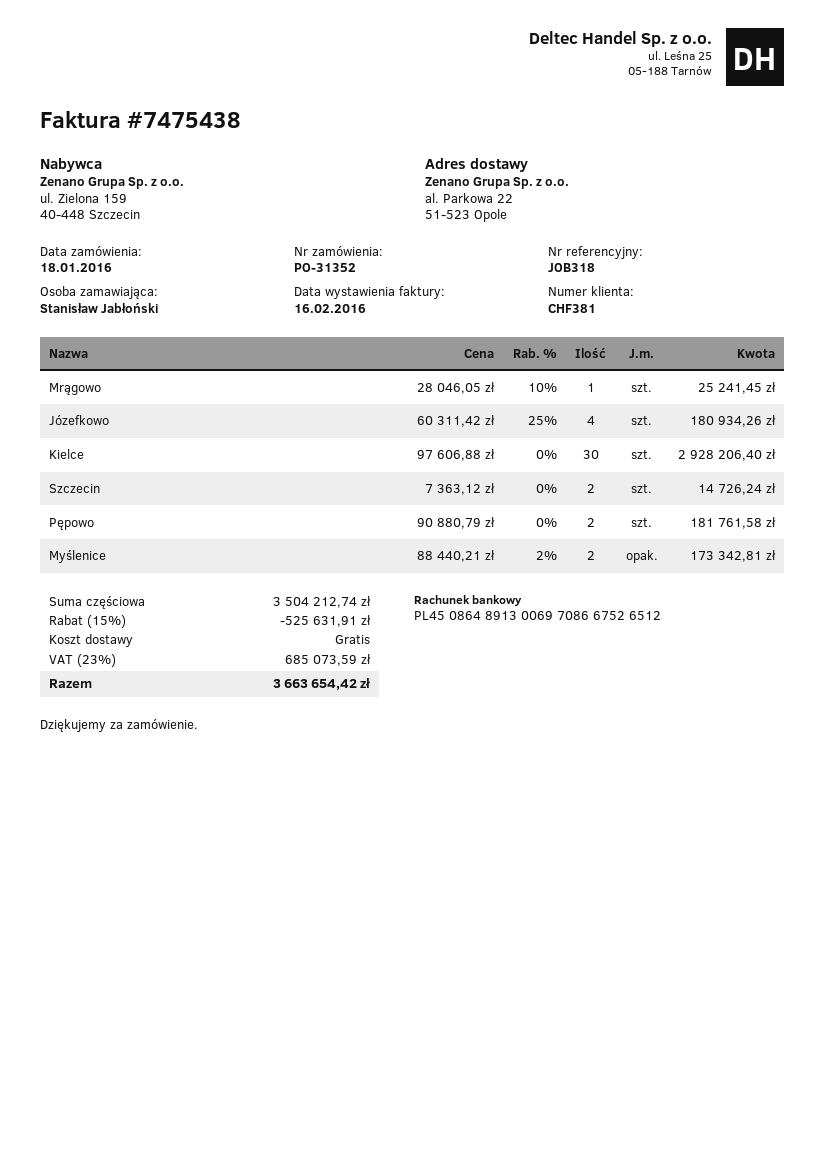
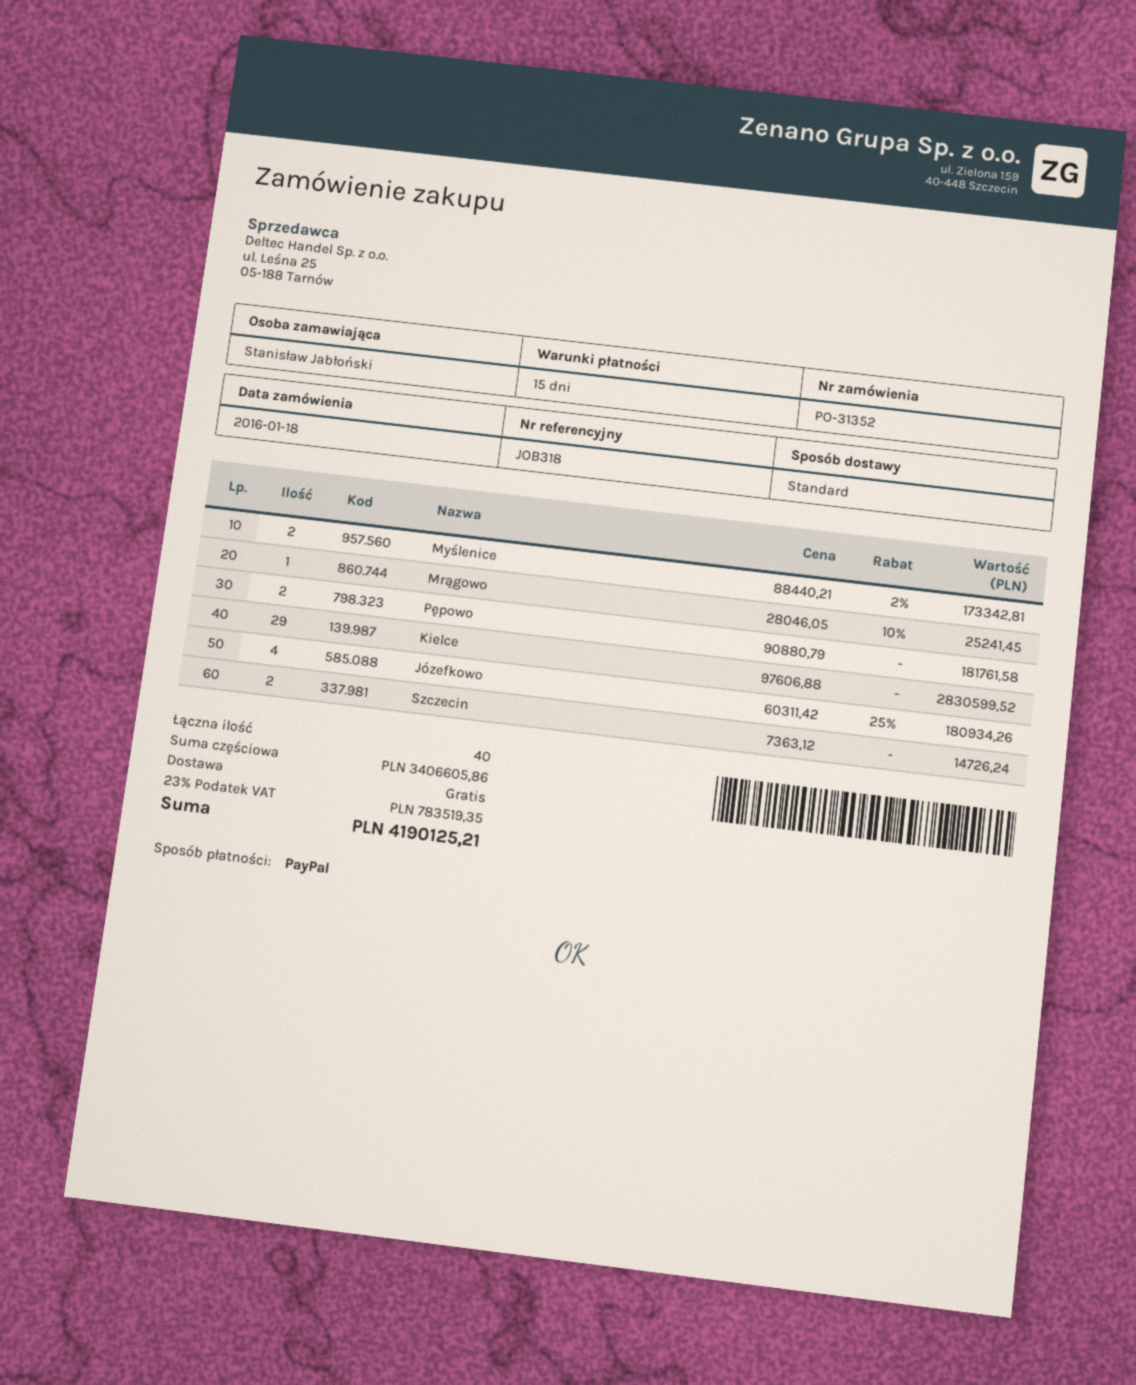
Kielce: 30 x 97606.88 = 2928206.40 -> 29 x 97606.88 = 2830599.52
subtotal: 3504212.74 -> 3406605.86
discount: 15% = 525631.91 -> none
tax: 23% = 685073.59 -> 23% = 783519.35
total: 3663654.42 -> 4190125.21

